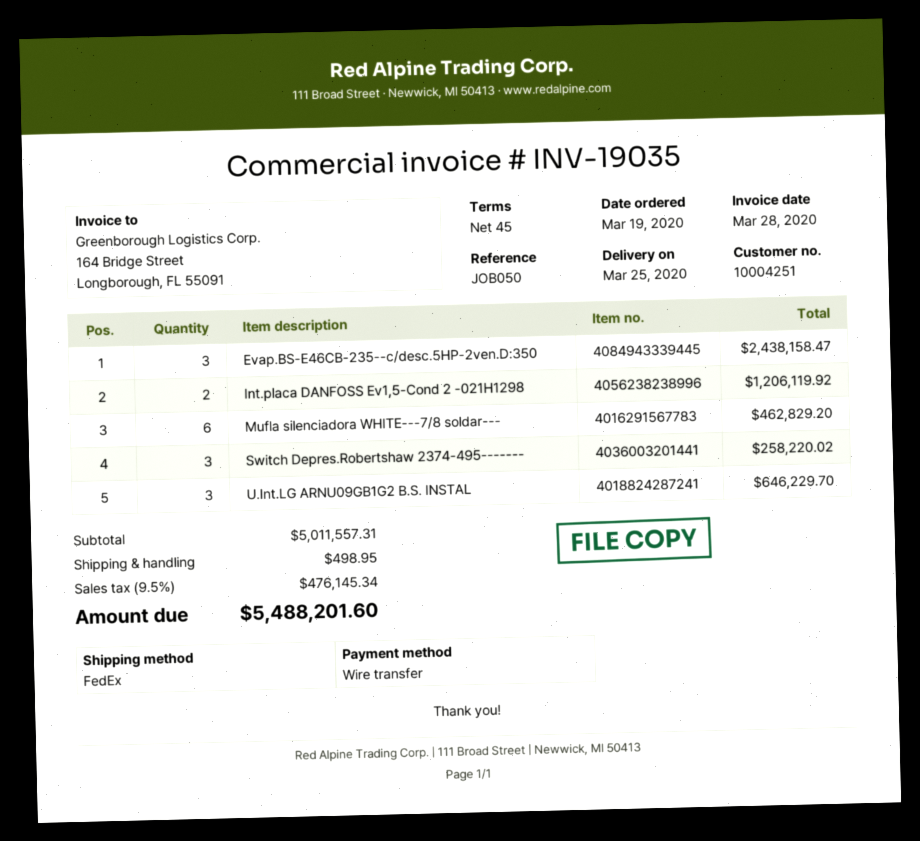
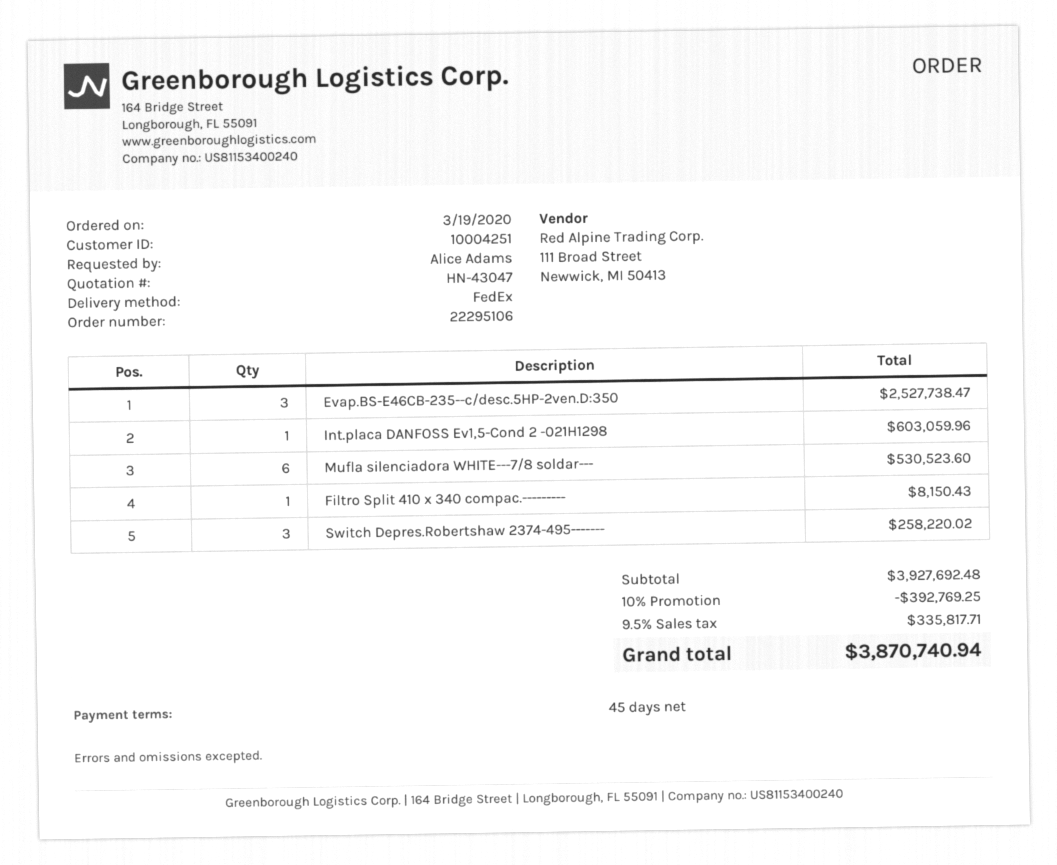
Evap.BS-E46CB-235--c/desc.5HP-2ven.D:350: 3 for 2438158.47 -> 3 for 2527738.47
Int.placa DANFOSS Ev1,5-Cond 2 -021H1298: 2 for 1206119.92 -> 1 for 603059.96
Mufla silenciadora WHITE---7/8 soldar---: 6 for 462829.20 -> 6 for 530523.60
U.Int.LG ARNU09GB1G2 B.S. INSTAL: 3 for 646229.70 -> none
Filtro Split 410 x 340 compac.---------: none -> 1 for 8150.43
subtotal: 5011557.31 -> 3927692.48
discount: none -> 10% = 392769.25
shipping: 498.95 -> none
tax: 9.5% = 476145.34 -> 9.5% = 335817.71
total: 5488201.60 -> 3870740.94

